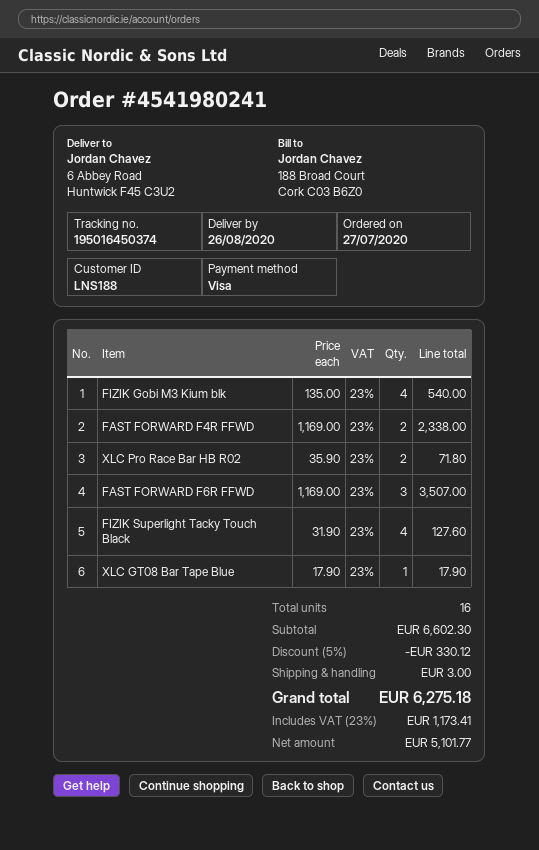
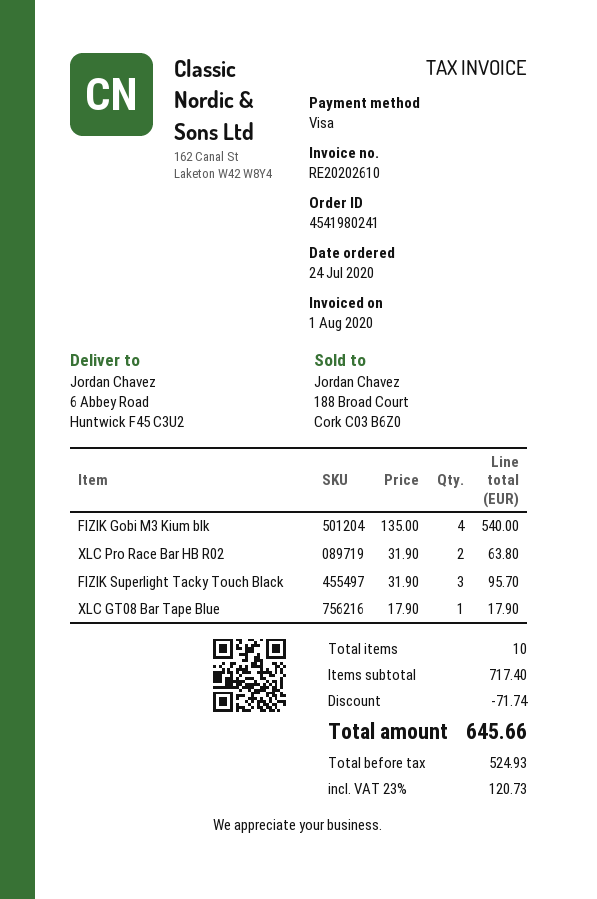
order date: 2020-07-27 -> 2020-07-24
FAST FORWARD F4R FFWD: 2 x 1169.00 = 2338.00 -> none
XLC Pro Race Bar HB R02: 2 x 35.90 = 71.80 -> 2 x 31.90 = 63.80
FAST FORWARD F6R FFWD: 3 x 1169.00 = 3507.00 -> none
FIZIK Superlight Tacky Touch Black: 4 x 31.90 = 127.60 -> 3 x 31.90 = 95.70
total quantity: 16 -> 10
subtotal: 6602.30 -> 717.40
discount: 330.12 -> 71.74
shipping: 3.00 -> none
net: 5101.77 -> 524.93
tax: 23% = 1173.41 -> 23% = 120.73
total: 6275.18 -> 645.66

